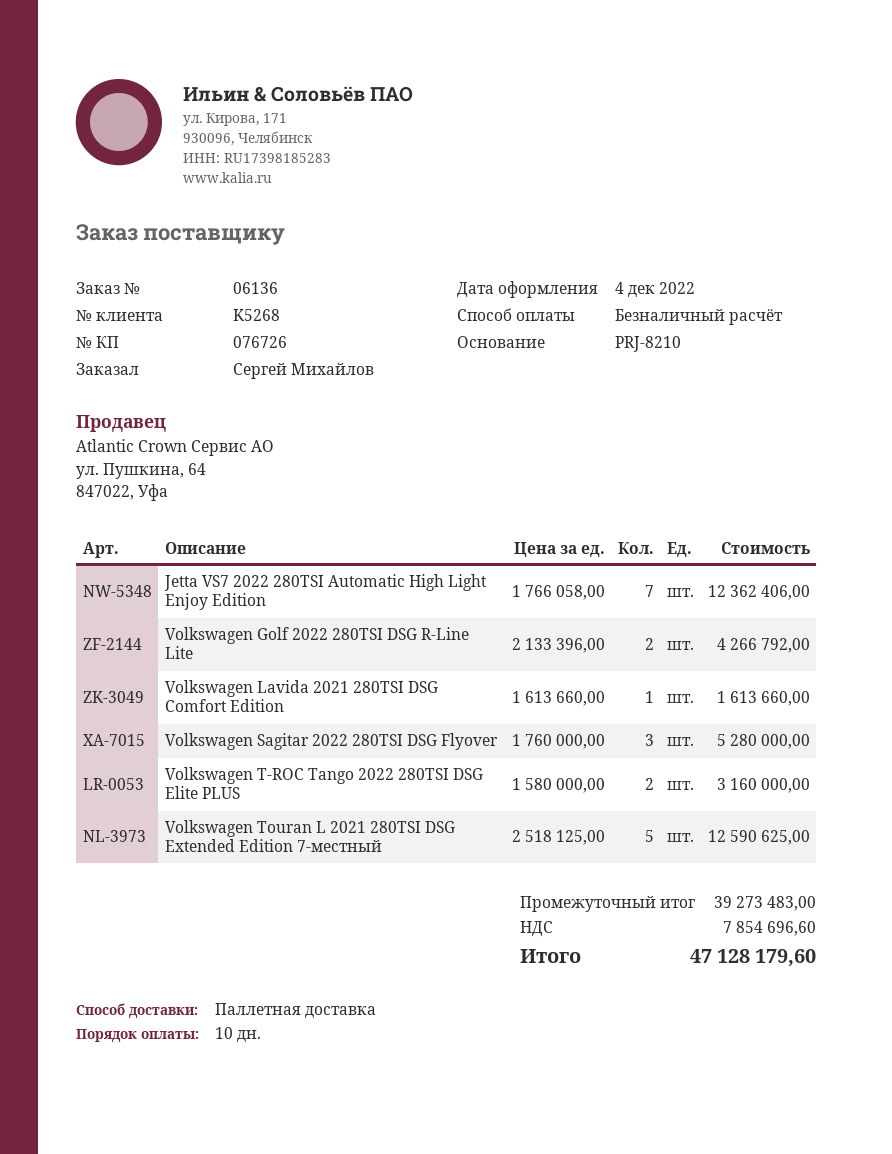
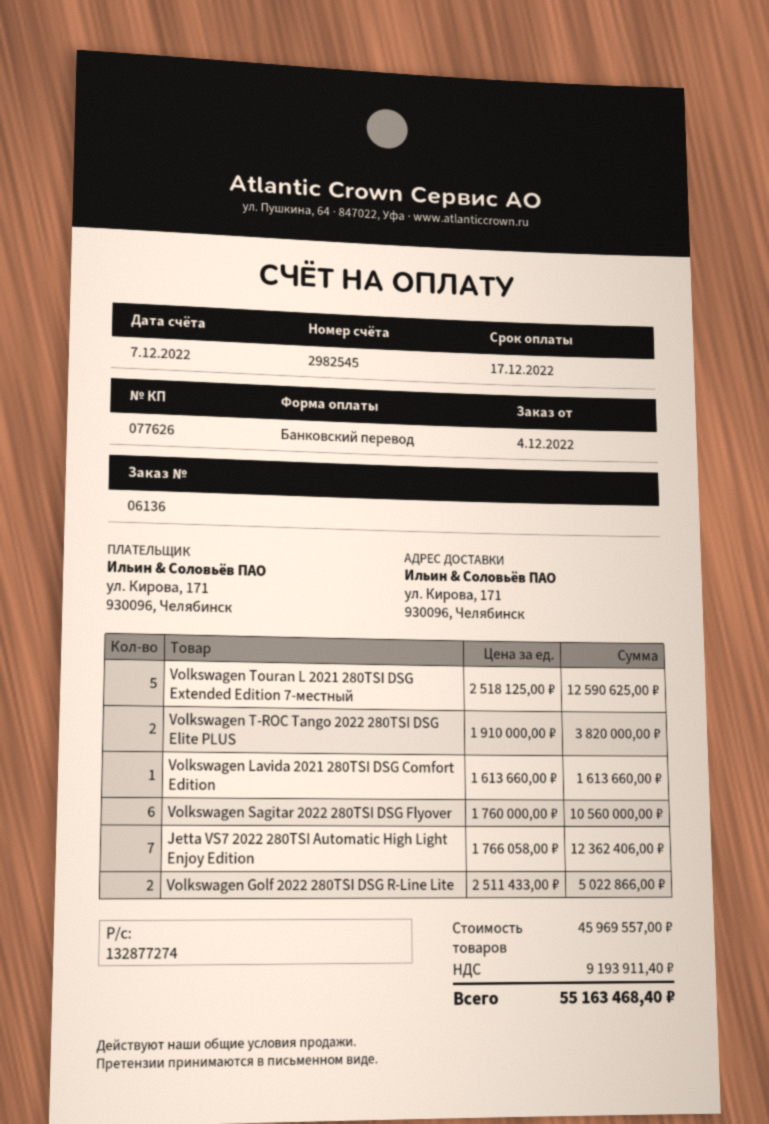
quote number: 076726 -> 077626
Volkswagen Golf 2022 280TSI DSG R-Line Lite: 2 x 2133396.00 = 4266792.00 -> 2 x 2511433.00 = 5022866.00
Volkswagen Sagitar 2022 280TSI DSG Flyover: 3 x 1760000.00 = 5280000.00 -> 6 x 1760000.00 = 10560000.00
Volkswagen T-ROC Tango 2022 280TSI DSG Elite PLUS: 2 x 1580000.00 = 3160000.00 -> 2 x 1910000.00 = 3820000.00
subtotal: 39273483.00 -> 45969557.00
tax: 7854696.60 -> 9193911.40
total: 47128179.60 -> 55163468.40

